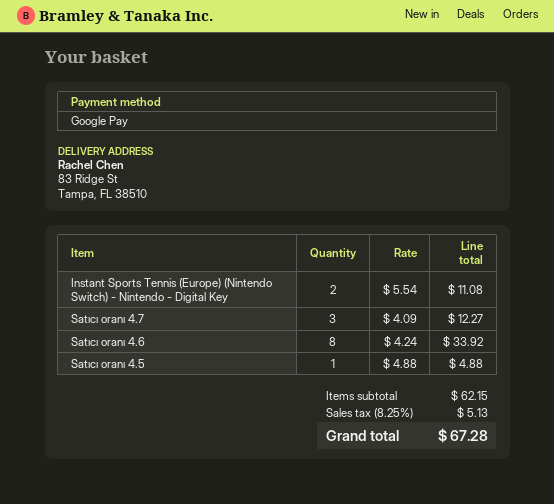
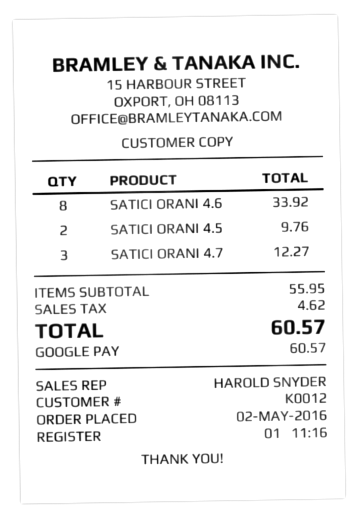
Instant Sports Tennis (Europe) (Nintendo Switch) - Nintendo - Digital Key: 2 for 11.08 -> none
Satıcı oranı 4.5: 1 for 4.88 -> 2 for 9.76
subtotal: 62.15 -> 55.95
tax: 5.13 -> 4.62
total: 67.28 -> 60.57

